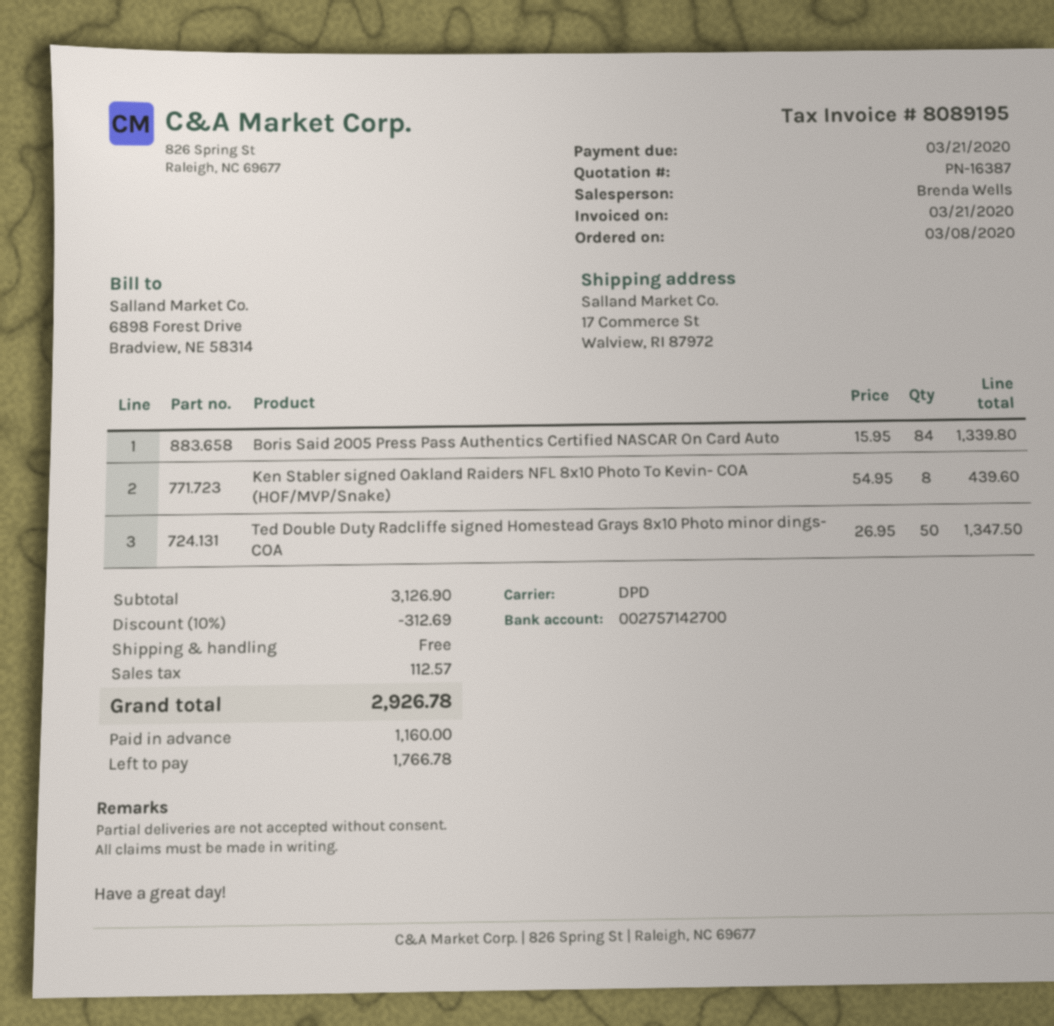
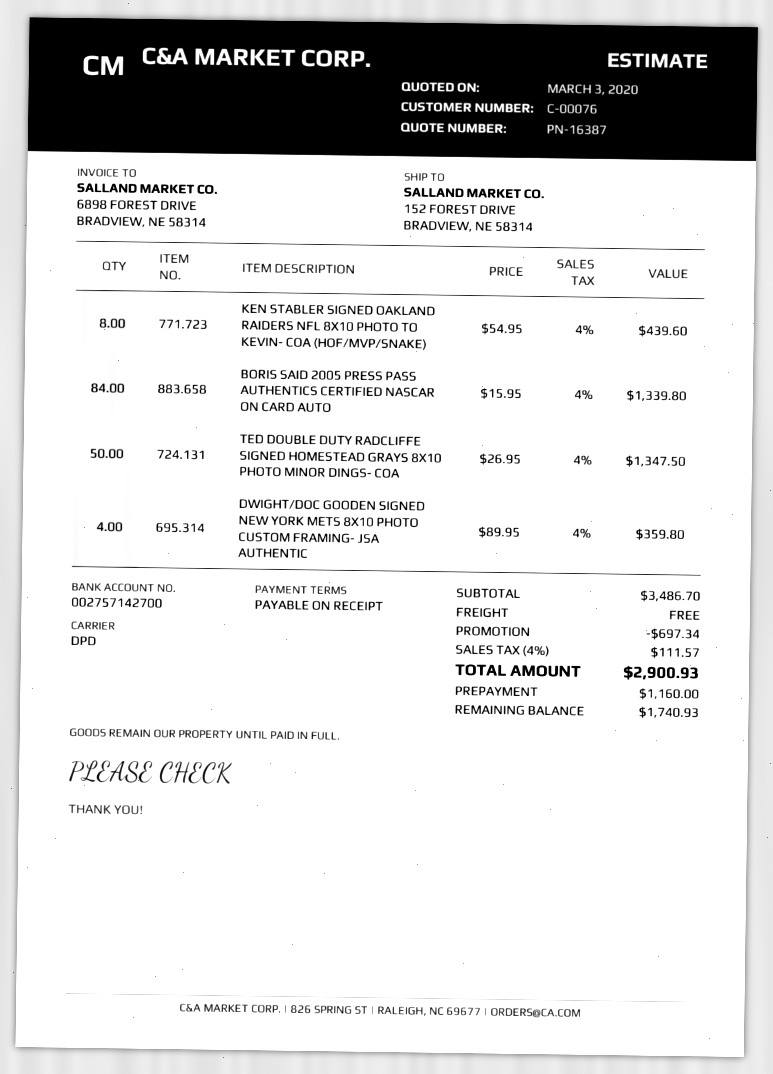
ship to: 17 Commerce St, Walview, RI 87972 -> 152 FOREST DRIVE, BRADVIEW, NE 58314
DWIGHT/DOC GOODEN SIGNED NEW YORK METS 8X10 PHOTO CUSTOM FRAMING- JSA AUTHENTIC: none -> 4 x 89.95 = 359.80
subtotal: 3126.90 -> 3486.70
discount: 312.69 -> 697.34
tax: 112.57 -> 111.57
total: 2926.78 -> 2900.93
balance: 1766.78 -> 1740.93

